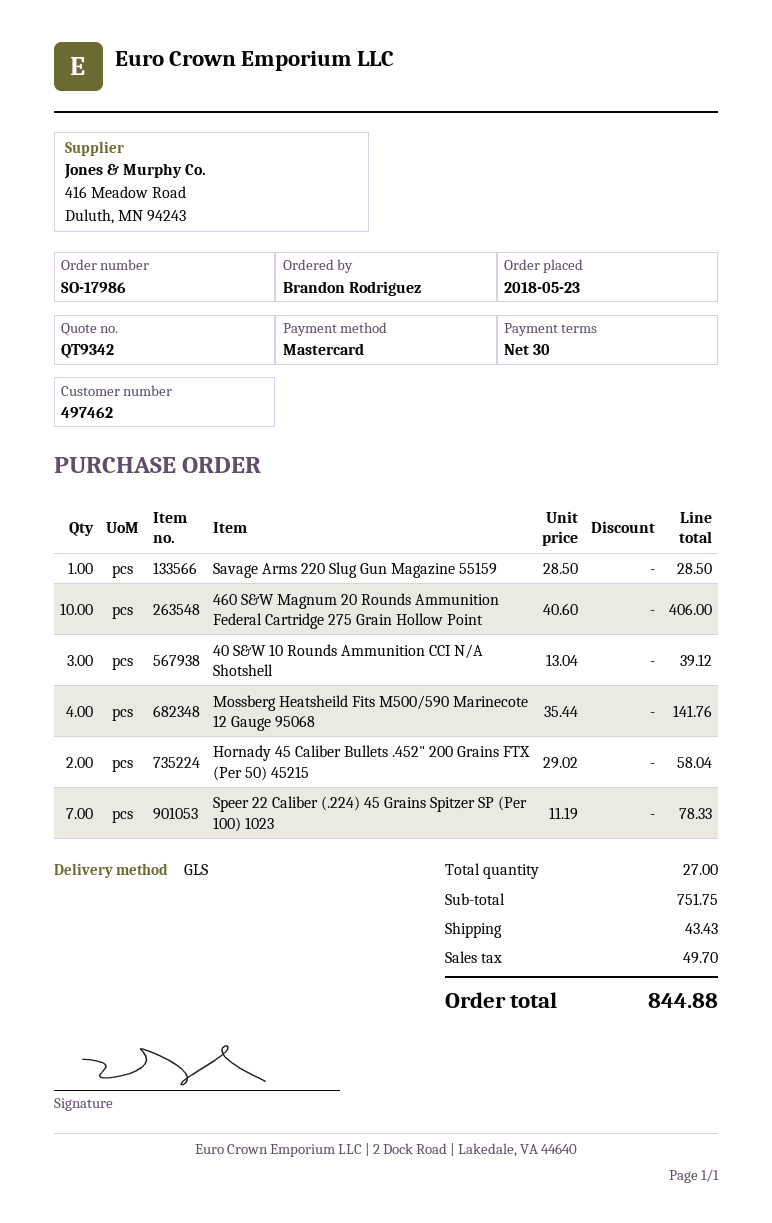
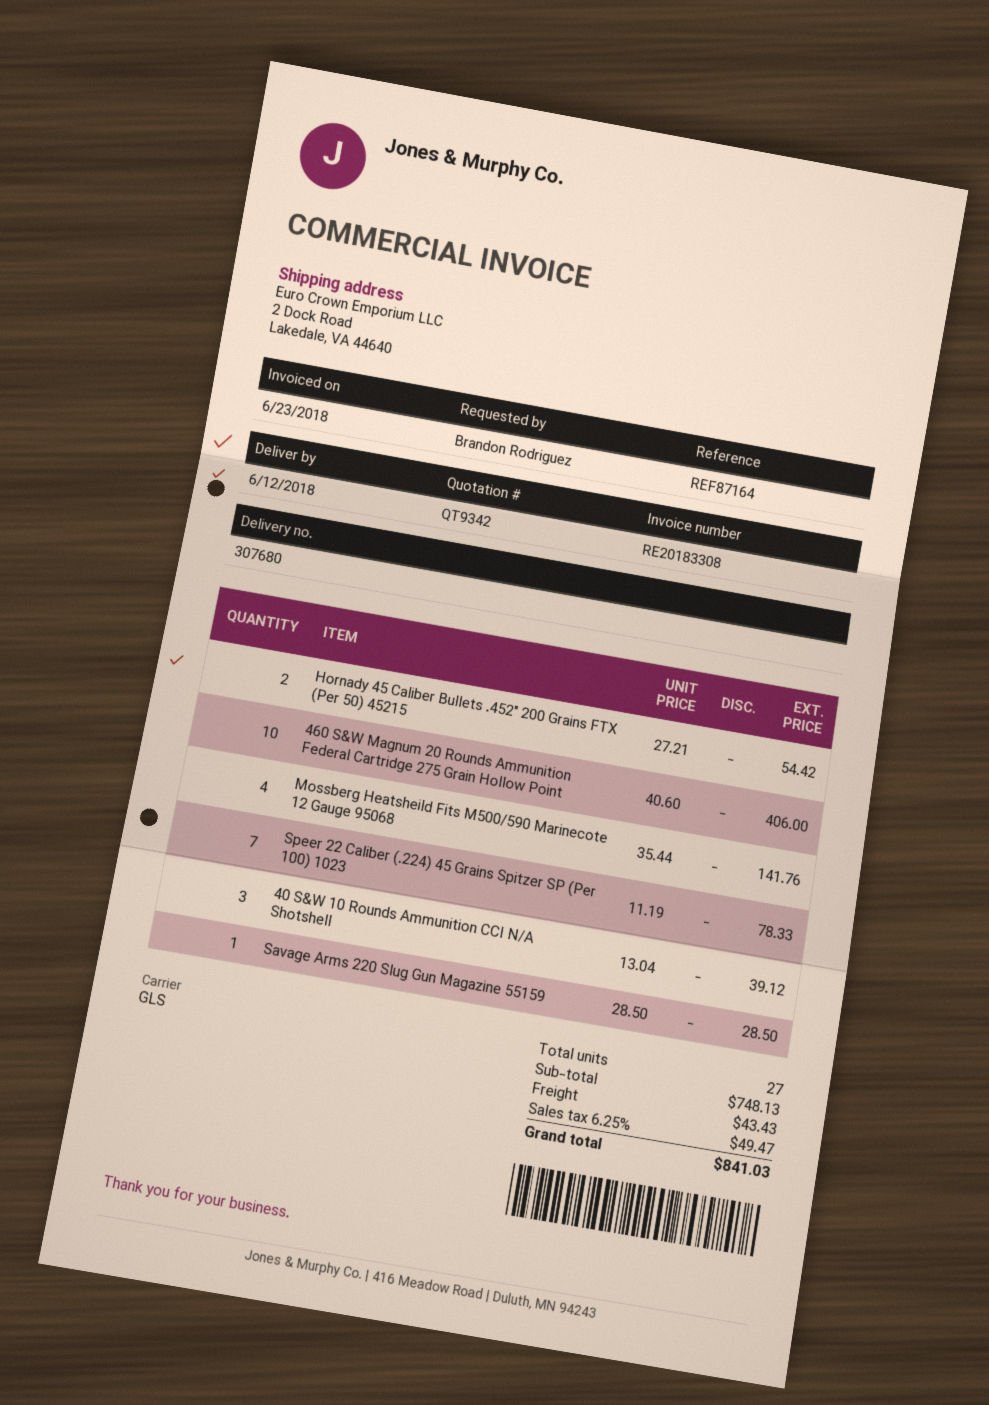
Hornady 45 Caliber Bullets .452" 200 Grains FTX (Per 50) 45215: 2 x 29.02 = 58.04 -> 2 x 27.21 = 54.42
subtotal: 751.75 -> 748.13
tax: 49.70 -> 49.47
total: 844.88 -> 841.03

